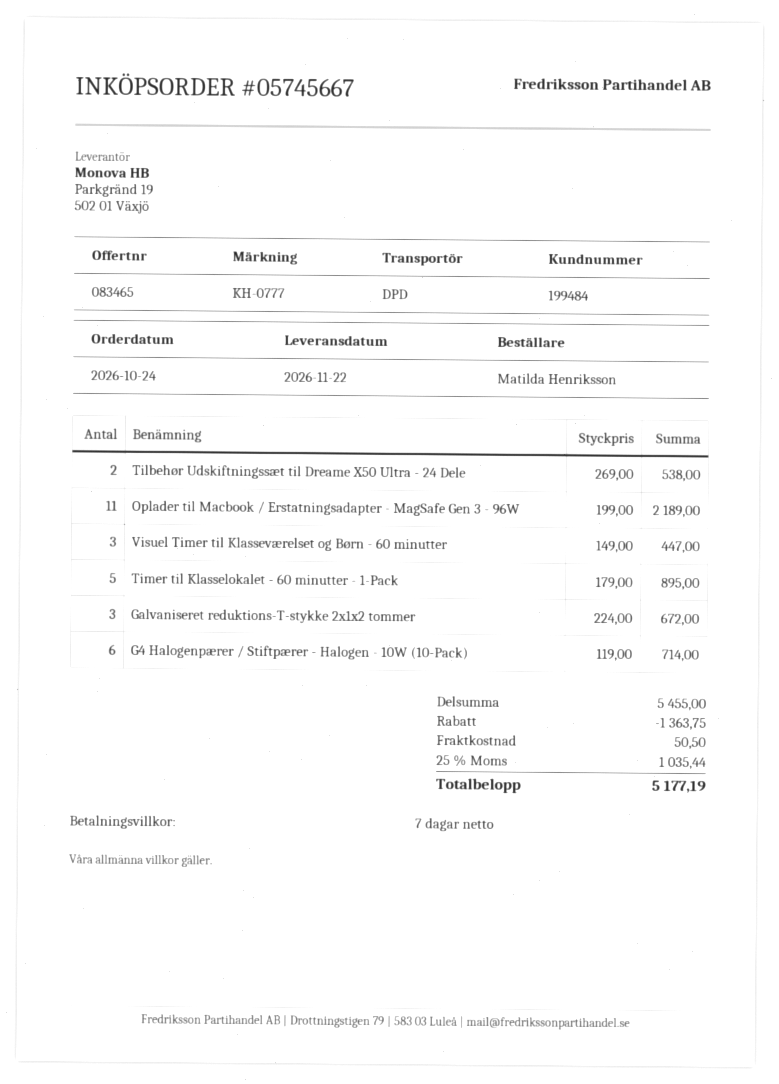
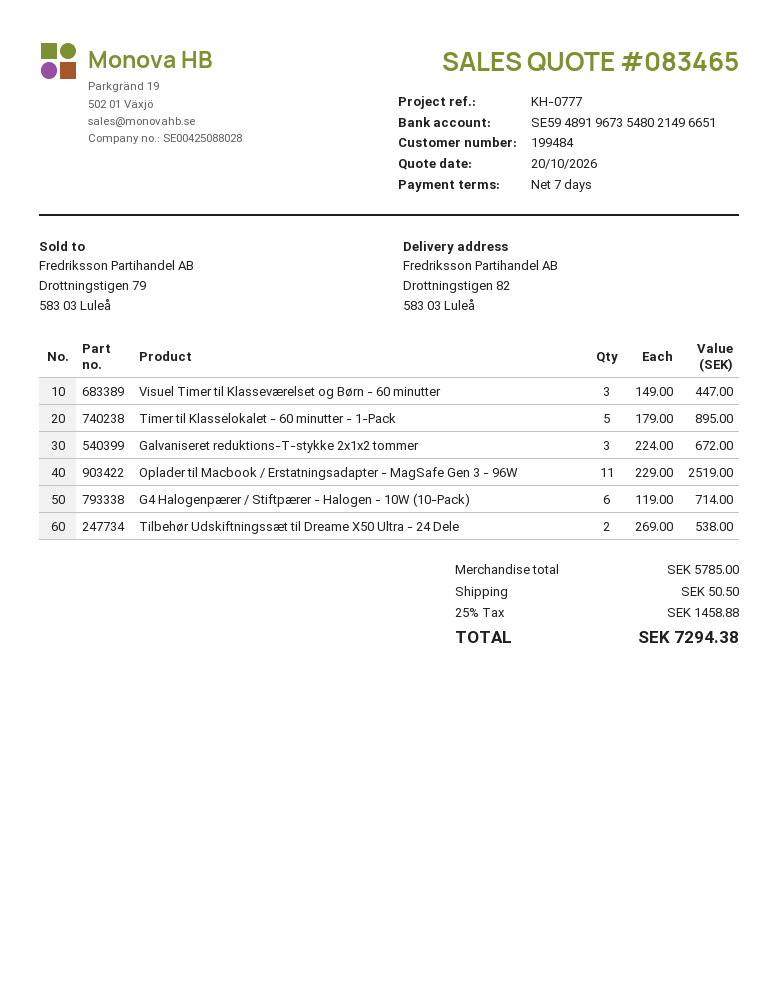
Oplader til Macbook / Erstatningsadapter - MagSafe Gen 3 - 96W: 11 x 199.00 = 2189.00 -> 11 x 229.00 = 2519.00
subtotal: 5455.00 -> 5785.00
discount: 1363.75 -> none
tax: 25% = 1035.44 -> 25% = 1458.88
total: 5177.19 -> 7294.38

